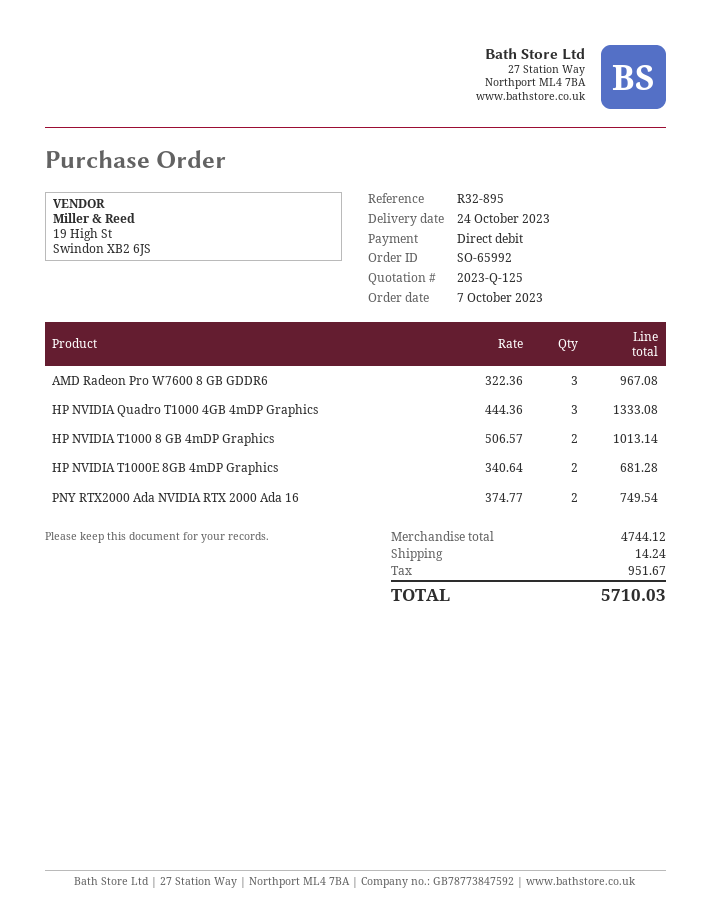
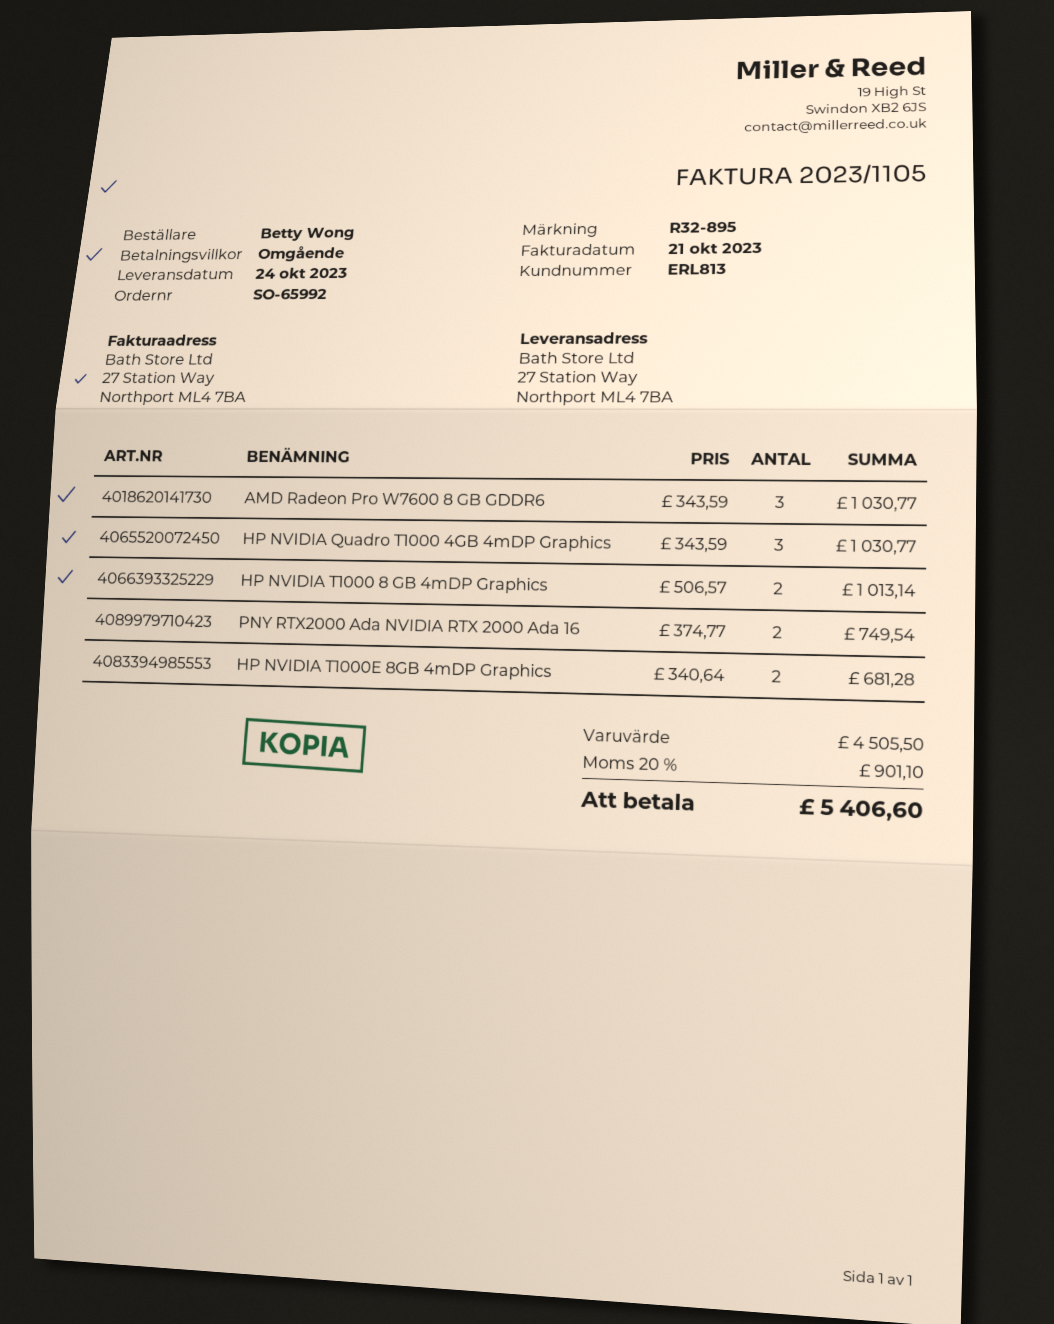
AMD Radeon Pro W7600 8 GB GDDR6: 3 x 322.36 = 967.08 -> 3 x 343.59 = 1030.77
HP NVIDIA Quadro T1000 4GB 4mDP Graphics: 3 x 444.36 = 1333.08 -> 3 x 343.59 = 1030.77
subtotal: 4744.12 -> 4505.50
shipping: 14.24 -> none
tax: 951.67 -> 901.10
total: 5710.03 -> 5406.60

